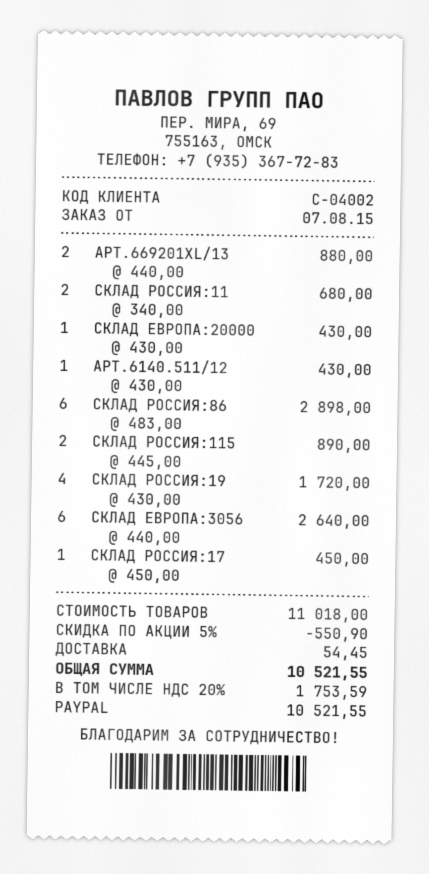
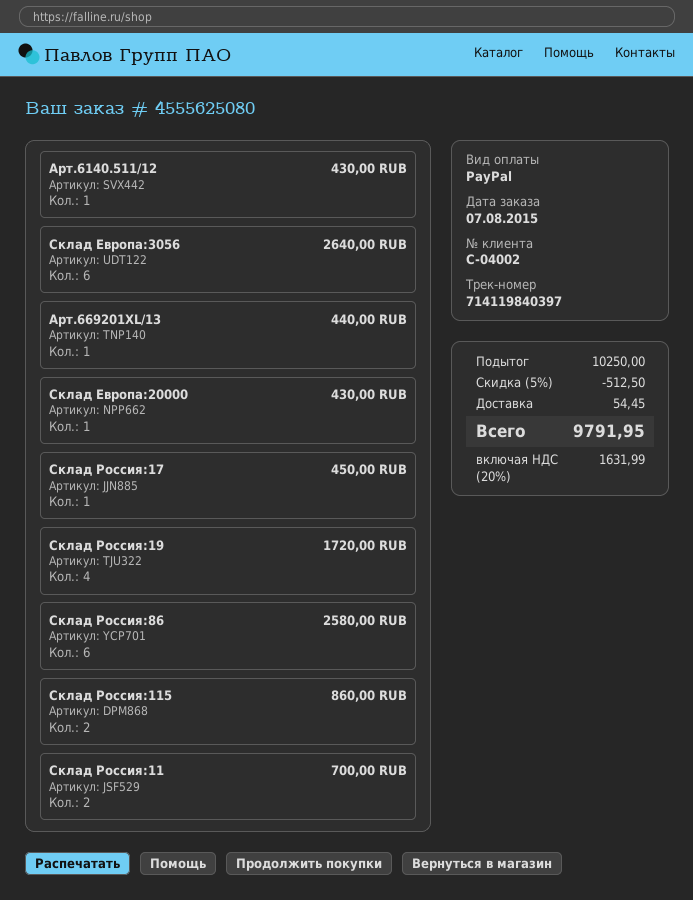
АРТ.669201XL/13: 2 for 880.00 -> 1 for 440.00
СКЛАД РОССИЯ:11: 2 for 680.00 -> 2 for 700.00
СКЛАД РОССИЯ:86: 6 for 2898.00 -> 6 for 2580.00
СКЛАД РОССИЯ:115: 2 for 890.00 -> 2 for 860.00
subtotal: 11018.00 -> 10250.00
discount: 5% = 550.90 -> 5% = 512.50
tax: 20% = 1753.59 -> 20% = 1631.99
total: 10521.55 -> 9791.95

